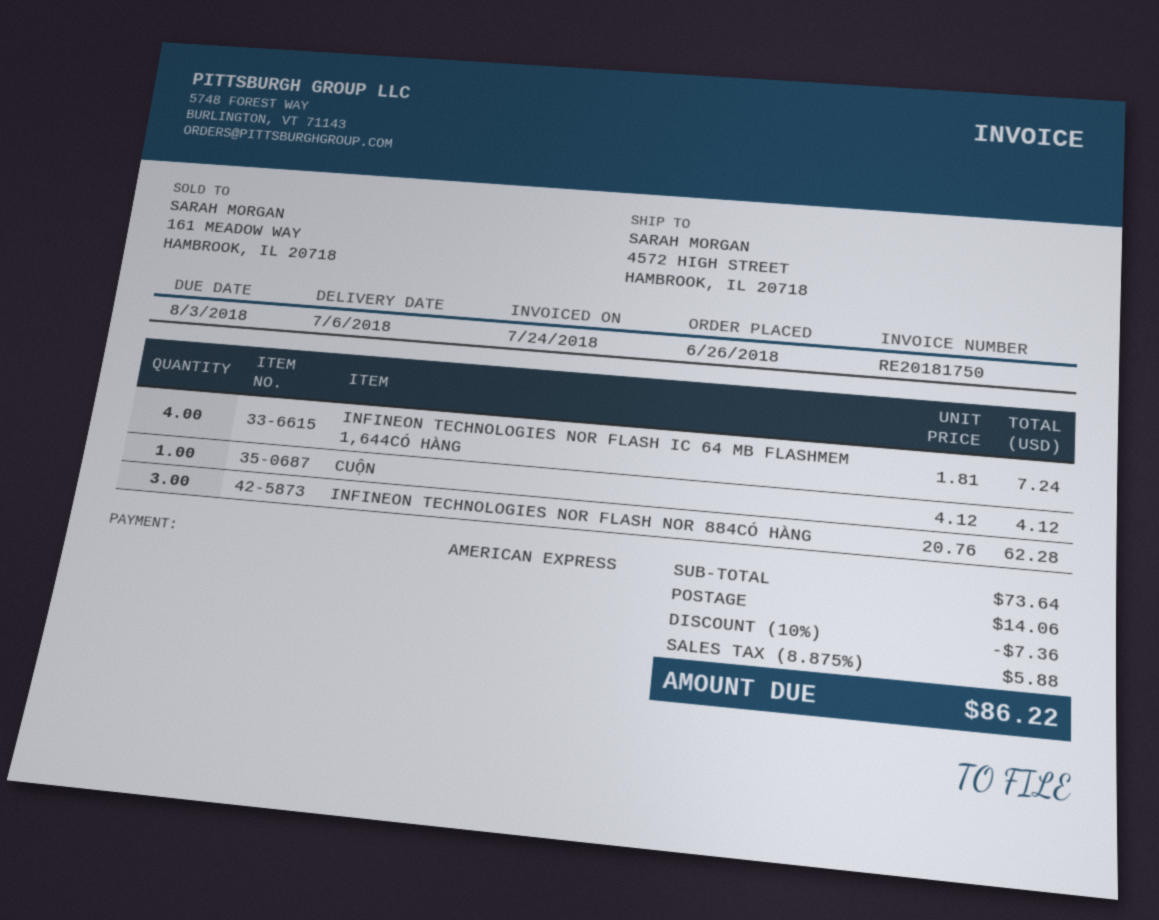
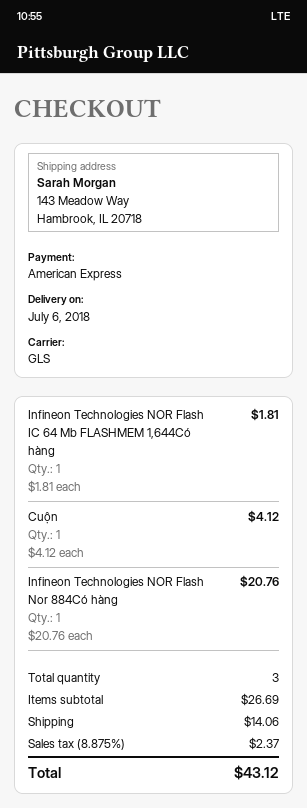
ship to: 4572 HIGH STREET, HAMBROOK, IL 20718 -> 143 Meadow Way, Hambrook, IL 20718
INFINEON TECHNOLOGIES NOR FLASH IC 64 MB FLASHMEM 1,644CÓ HÀNG: 4 x 1.81 = 7.24 -> 1 x 1.81 = 1.81
INFINEON TECHNOLOGIES NOR FLASH NOR 884CÓ HÀNG: 3 x 20.76 = 62.28 -> 1 x 20.76 = 20.76
subtotal: 73.64 -> 26.69
discount: 10% = 7.36 -> none
tax: 8.875% = 5.88 -> 8.875% = 2.37
total: 86.22 -> 43.12

